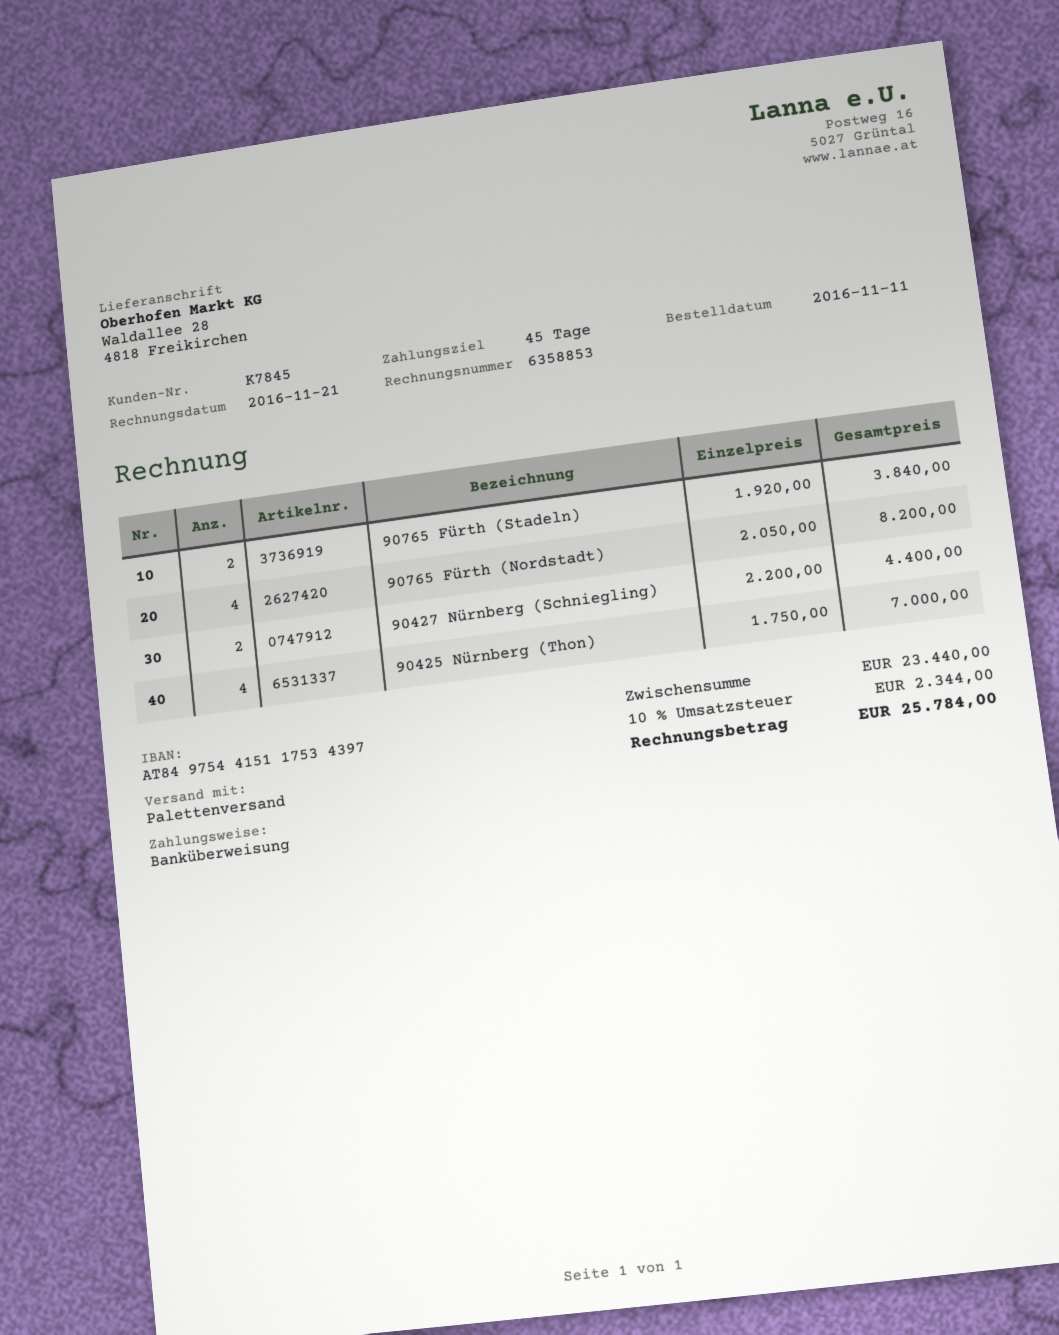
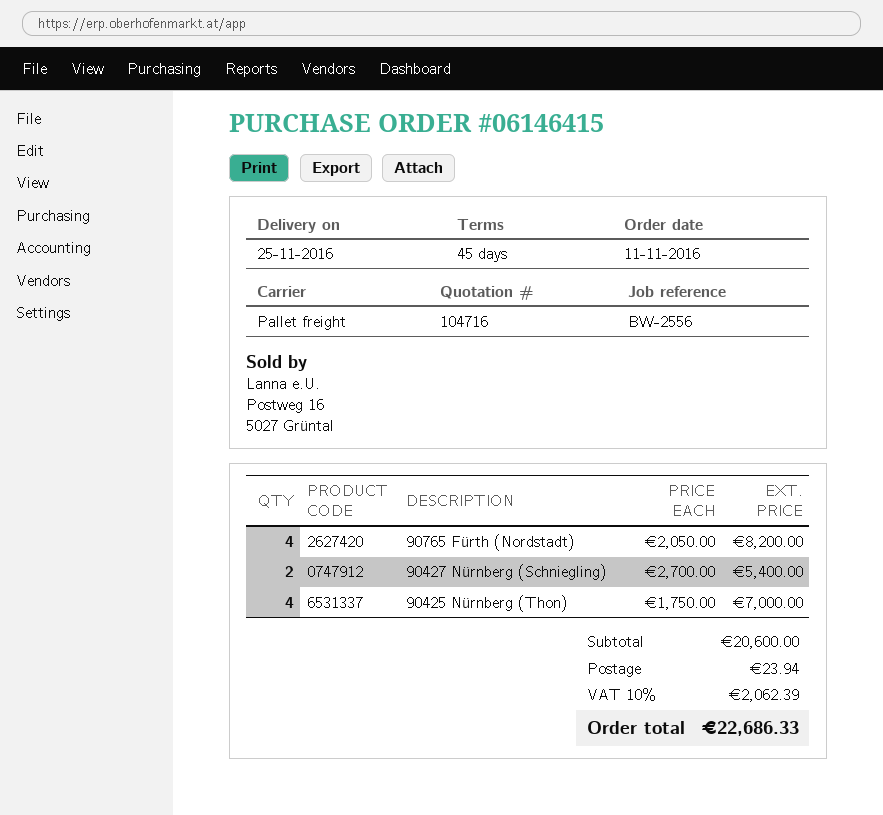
90765 Fürth (Stadeln): 2 x 1920.00 = 3840.00 -> none
90427 Nürnberg (Schniegling): 2 x 2200.00 = 4400.00 -> 2 x 2700.00 = 5400.00
subtotal: 23440.00 -> 20600.00
shipping: none -> 23.94
tax: 10% = 2344.00 -> 10% = 2062.39
total: 25784.00 -> 22686.33

